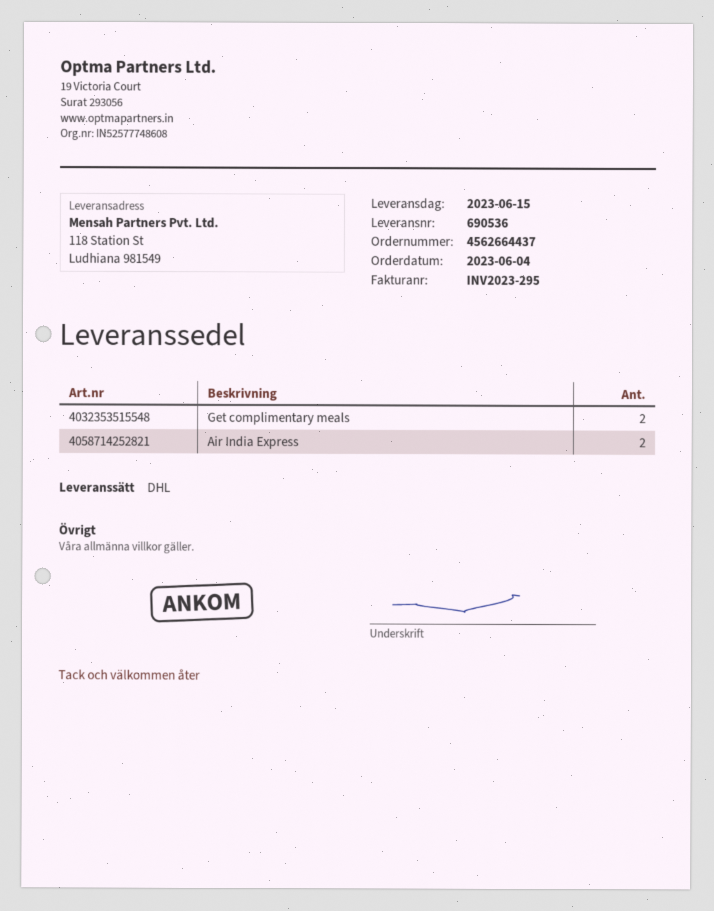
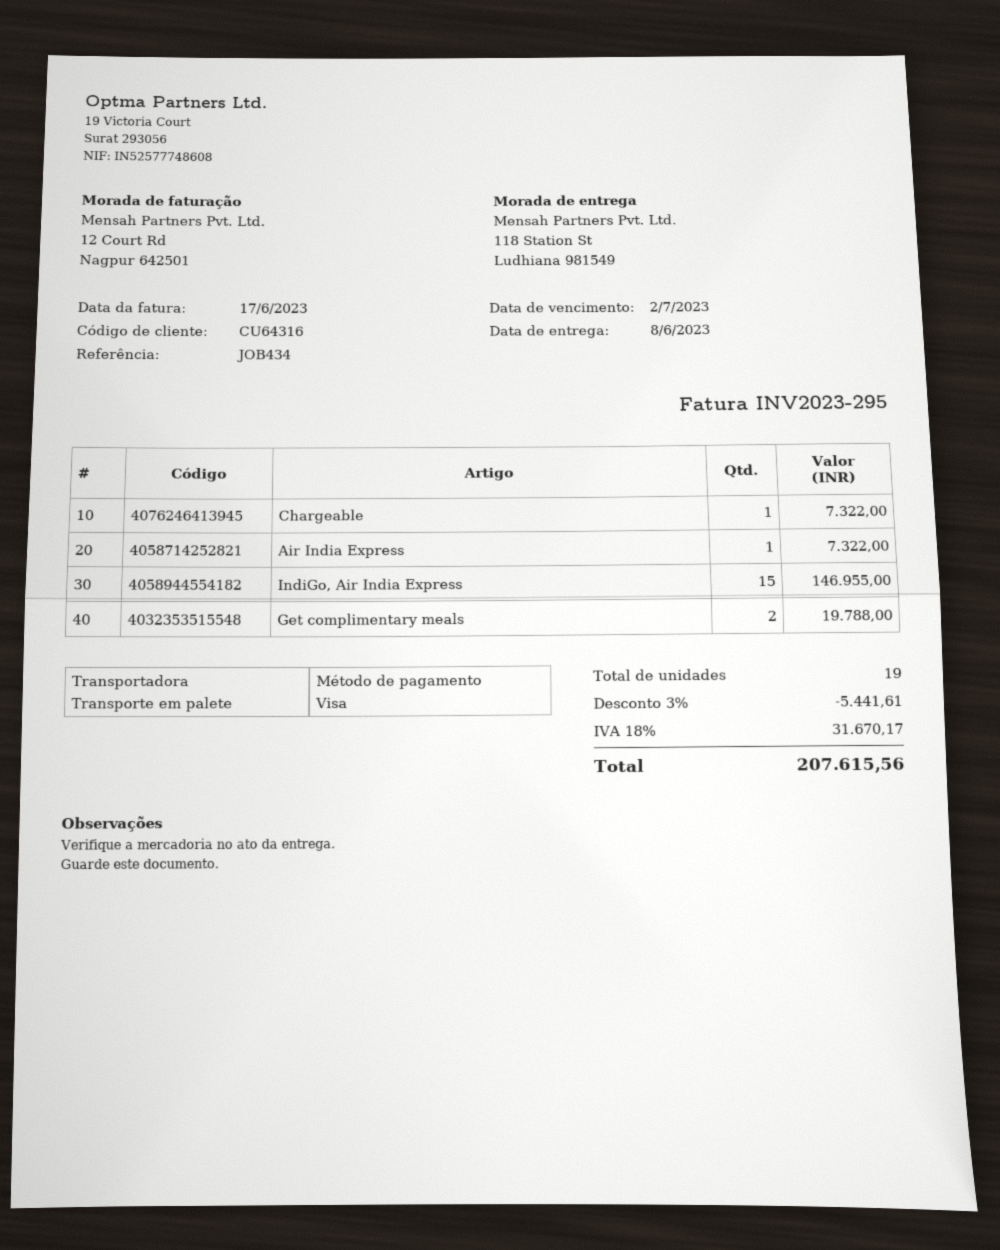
delivery date: 2023-06-15 -> 2023-06-08
shipping method: DHL -> pallet freight
Air India Express: 2 -> 1
Chargeable: none -> 1
IndiGo, Air India Express: none -> 15

